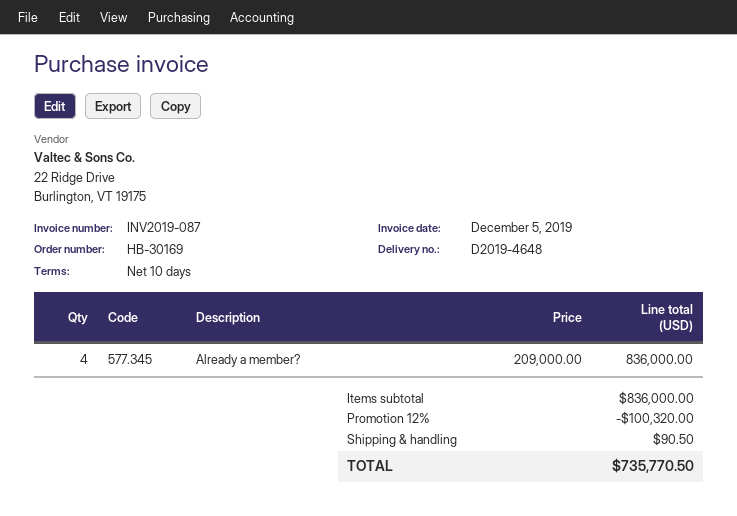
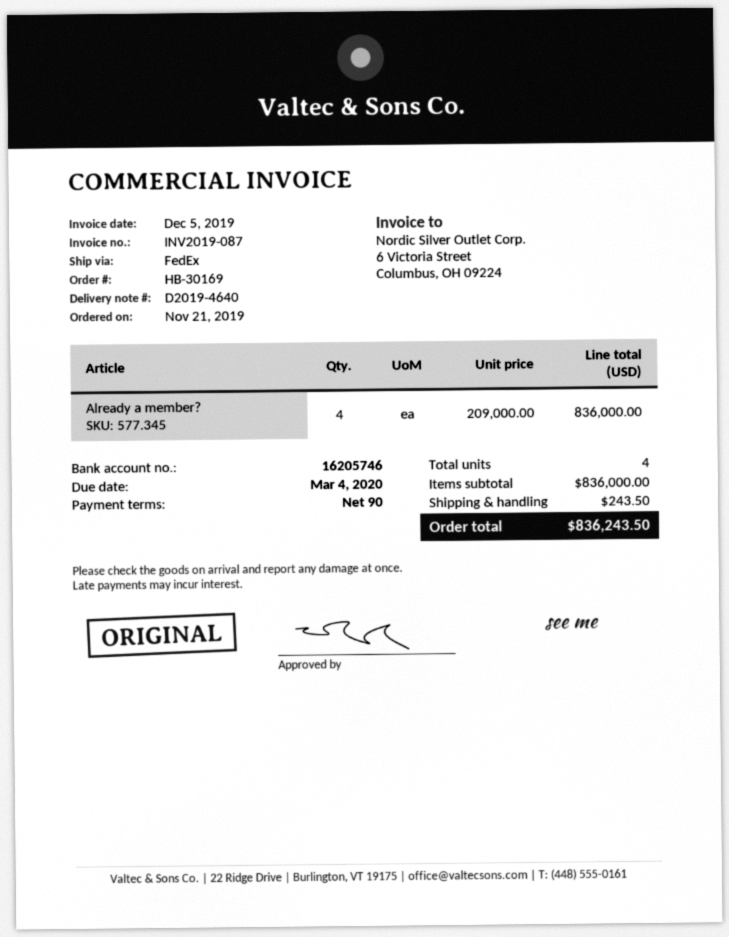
delivery note number: D2019-4648 -> D2019-4640
payment terms: 10 days -> 90 days
discount: 12% = 100320.00 -> none
shipping: 90.50 -> 243.50
total: 735770.50 -> 836243.50

